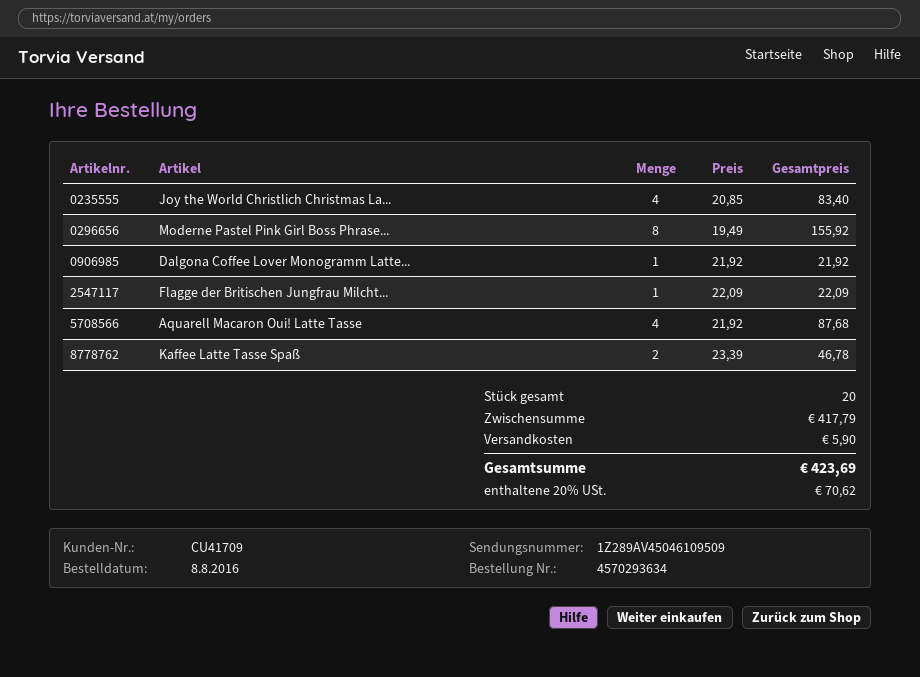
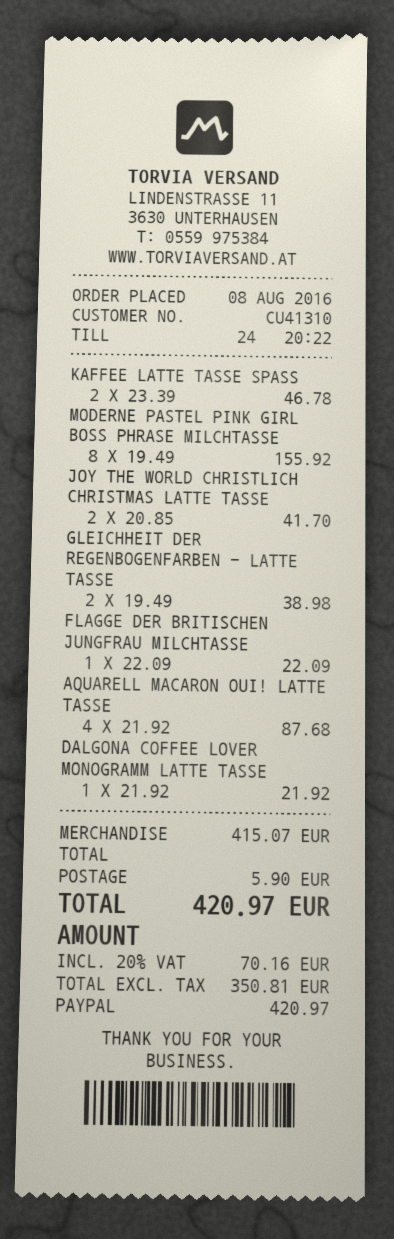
customer number: CU41709 -> CU41310
Joy the World Christlich Christmas La...: 4 x 20.85 = 83.40 -> 2 x 20.85 = 41.70
GLEICHHEIT DER REGENBOGENFARBEN - LATTE TASSE: none -> 2 x 19.49 = 38.98
subtotal: 417.79 -> 415.07
tax: 20% = 70.62 -> 20% = 70.16
total: 423.69 -> 420.97

